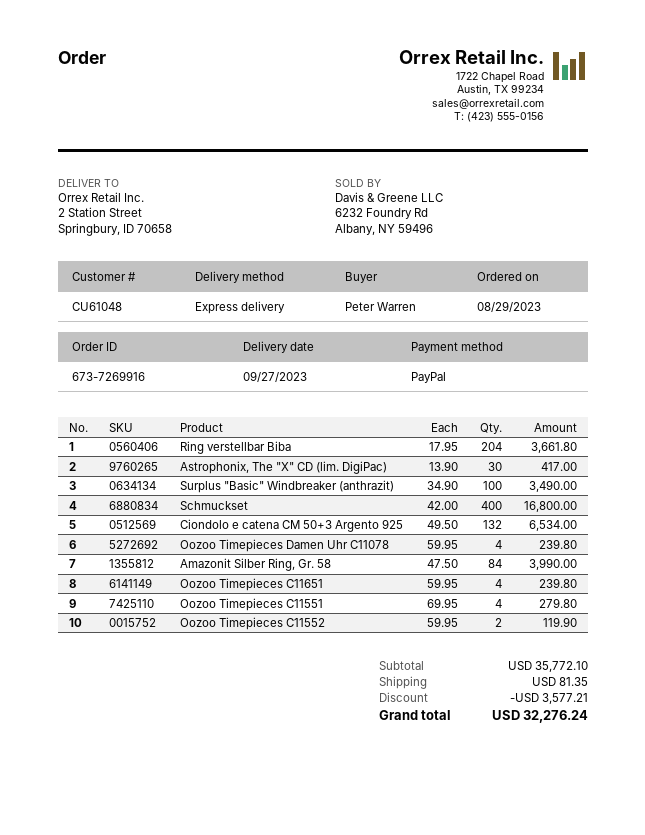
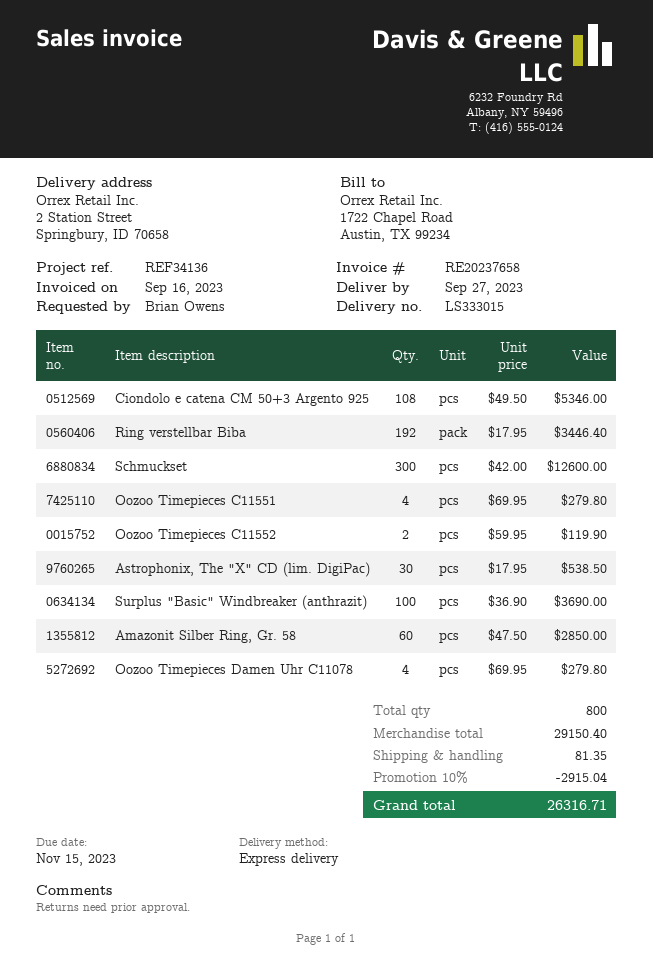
ordered by: Peter Warren -> Brian Owens
Ring verstellbar Biba: 204 x 17.95 = 3661.80 -> 192 x 17.95 = 3446.40
Astrophonix, The "X" CD (lim. DigiPac): 30 x 13.90 = 417.00 -> 30 x 17.95 = 538.50
Surplus "Basic" Windbreaker (anthrazit): 100 x 34.90 = 3490.00 -> 100 x 36.90 = 3690.00
Schmuckset: 400 x 42.00 = 16800.00 -> 300 x 42.00 = 12600.00
Ciondolo e catena CM 50+3 Argento 925: 132 x 49.50 = 6534.00 -> 108 x 49.50 = 5346.00
Oozoo Timepieces Damen Uhr C11078: 4 x 59.95 = 239.80 -> 4 x 69.95 = 279.80
Amazonit Silber Ring, Gr. 58: 84 x 47.50 = 3990.00 -> 60 x 47.50 = 2850.00
Oozoo Timepieces C11651: 4 x 59.95 = 239.80 -> none
subtotal: 35772.10 -> 29150.40
discount: 3577.21 -> 2915.04
total: 32276.24 -> 26316.71

